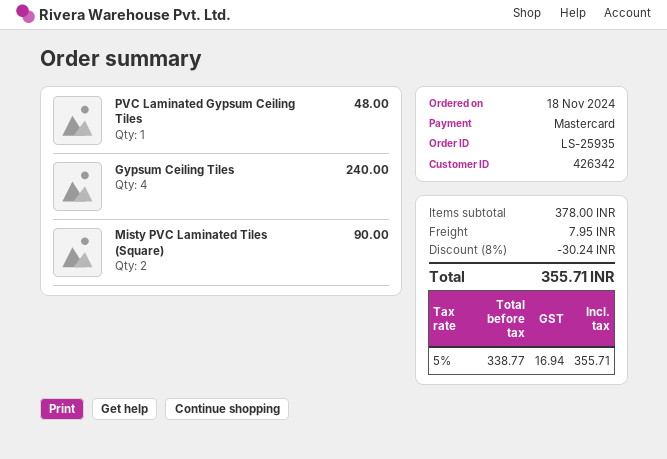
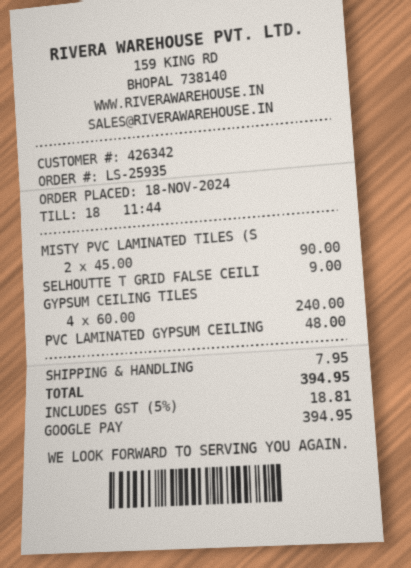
payment method: Mastercard -> Google Pay
SELHOUTTE T GRID FALSE CEILI: none -> 1 for 9.00
discount: 8% = 30.24 -> none
tax: 5% = 16.94 -> 5% = 18.81
total: 355.71 -> 394.95

